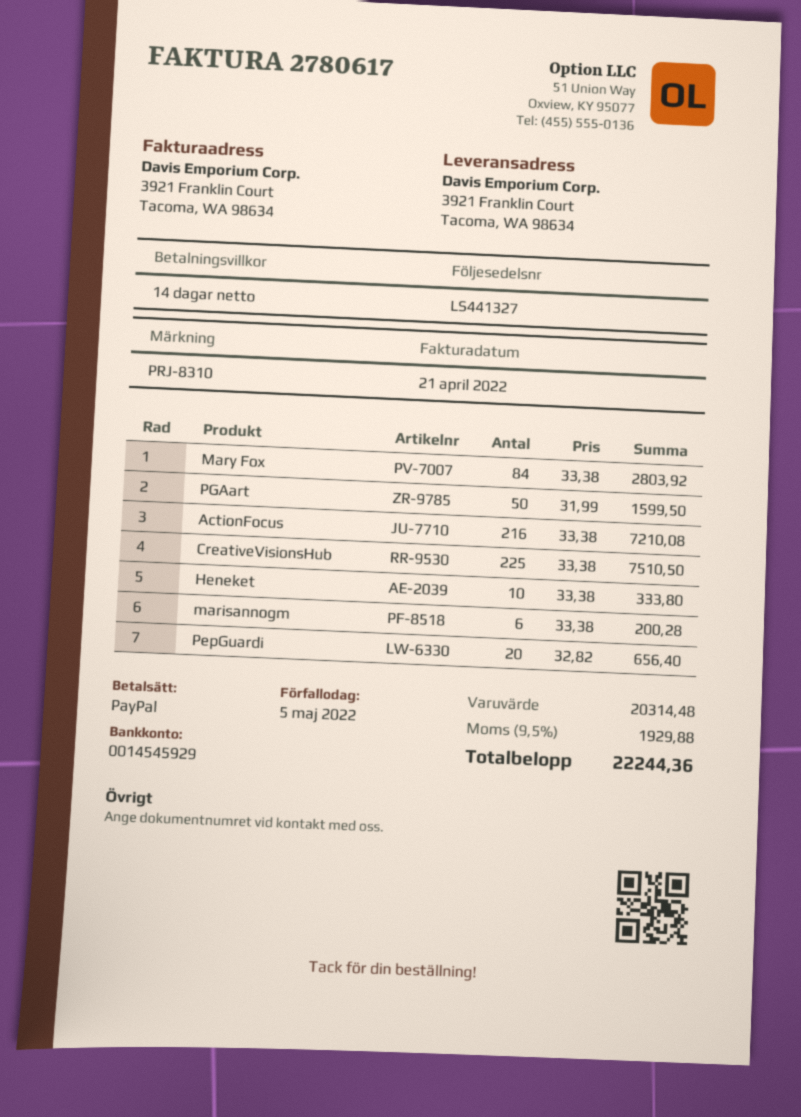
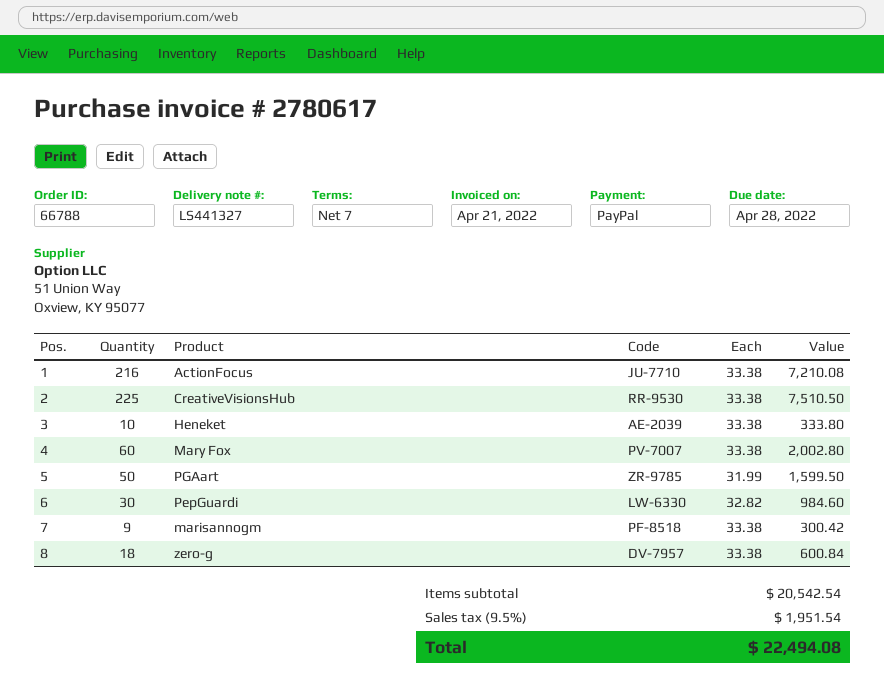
payment terms: 14 days -> 7 days
due date: 2022-05-05 -> 2022-04-28
Mary Fox: 84 x 33.38 = 2803.92 -> 60 x 33.38 = 2002.80
marisannogm: 6 x 33.38 = 200.28 -> 9 x 33.38 = 300.42
PepGuardi: 20 x 32.82 = 656.40 -> 30 x 32.82 = 984.60
zero-g: none -> 18 x 33.38 = 600.84
subtotal: 20314.48 -> 20542.54
tax: 9.5% = 1929.88 -> 9.5% = 1951.54
total: 22244.36 -> 22494.08

